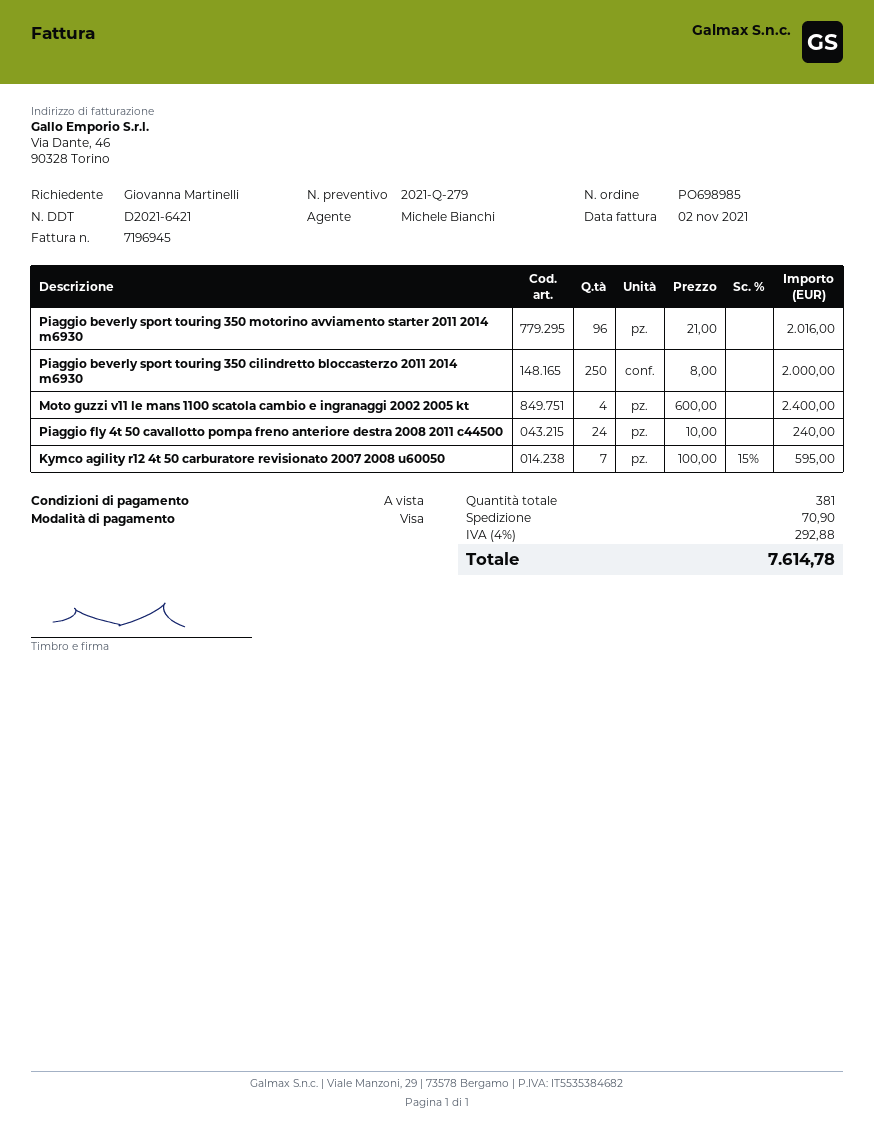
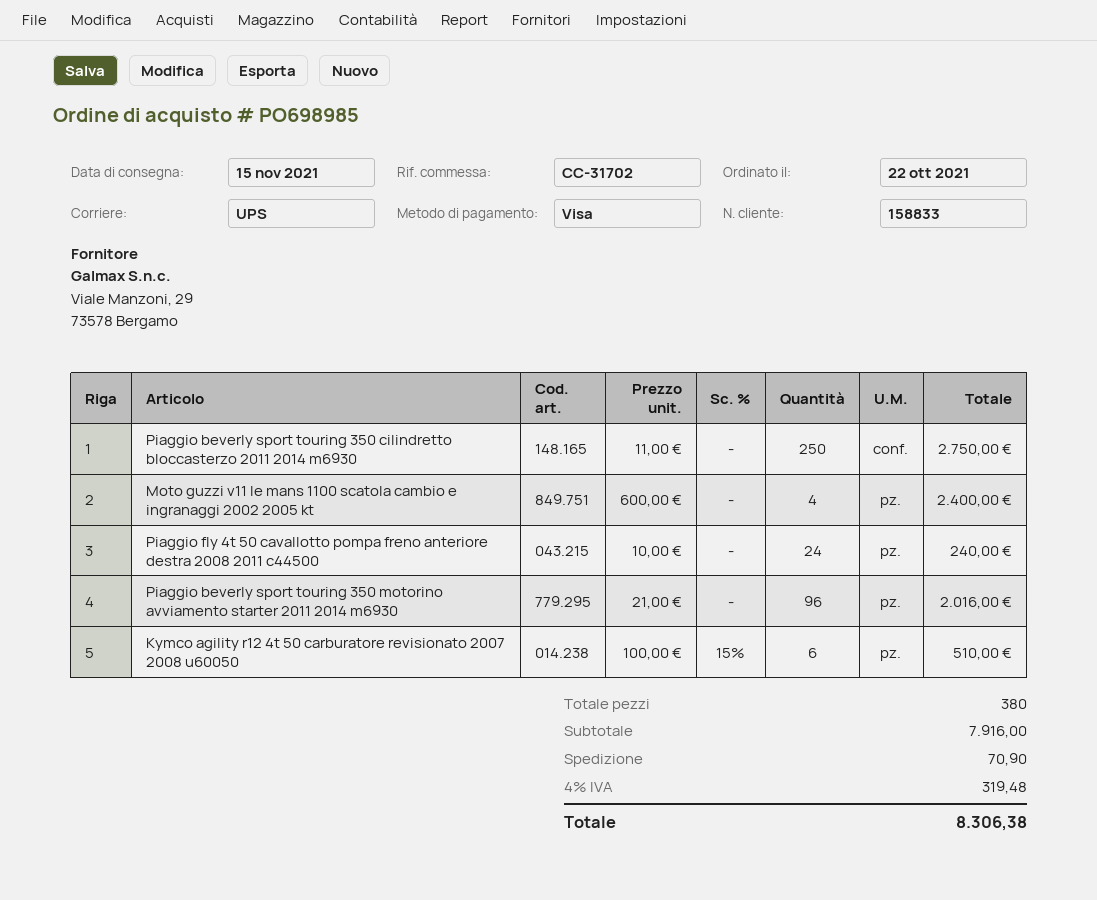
Piaggio beverly sport touring 350 cilindretto bloccasterzo 2011 2014 m6930: 250 x 8.00 = 2000.00 -> 250 x 11.00 = 2750.00
Kymco agility r12 4t 50 carburatore revisionato 2007 2008 u60050: 7 x 100.00 - 15% = 595.00 -> 6 x 100.00 - 15% = 510.00
total quantity: 381 -> 380
tax: 4% = 292.88 -> 4% = 319.48
total: 7614.78 -> 8306.38

